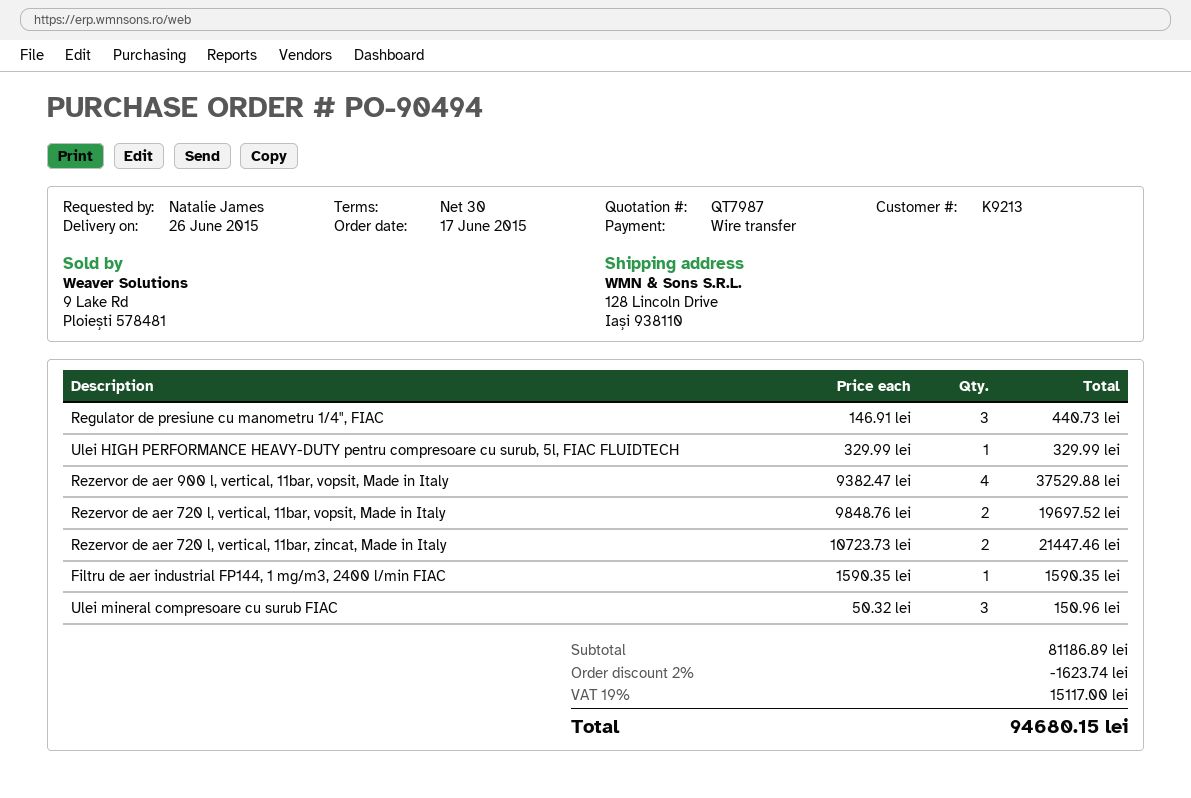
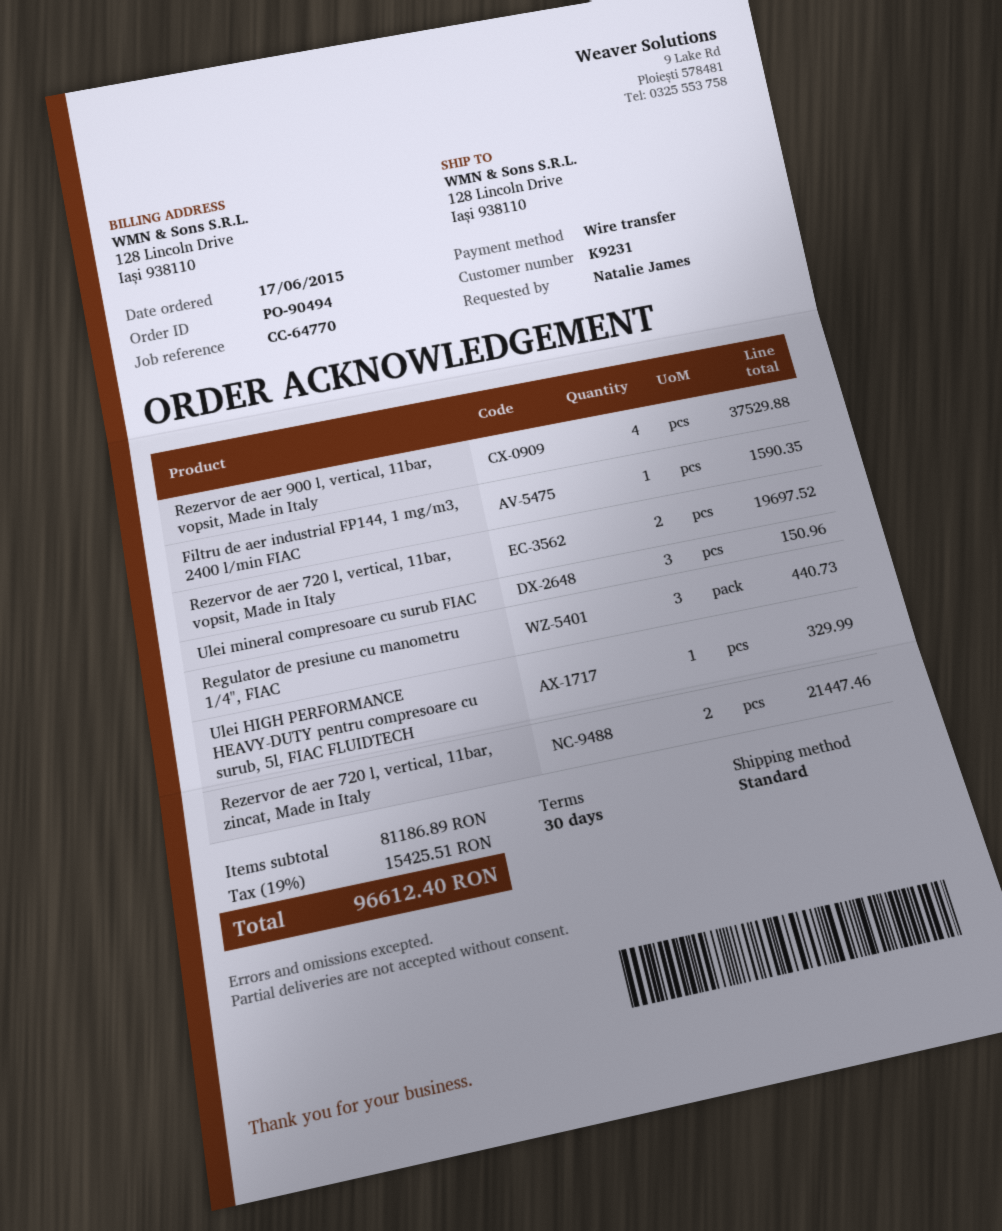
customer number: K9213 -> K9231
discount: 2% = 1623.74 -> none
tax: 19% = 15117.00 -> 19% = 15425.51
total: 94680.15 -> 96612.40

